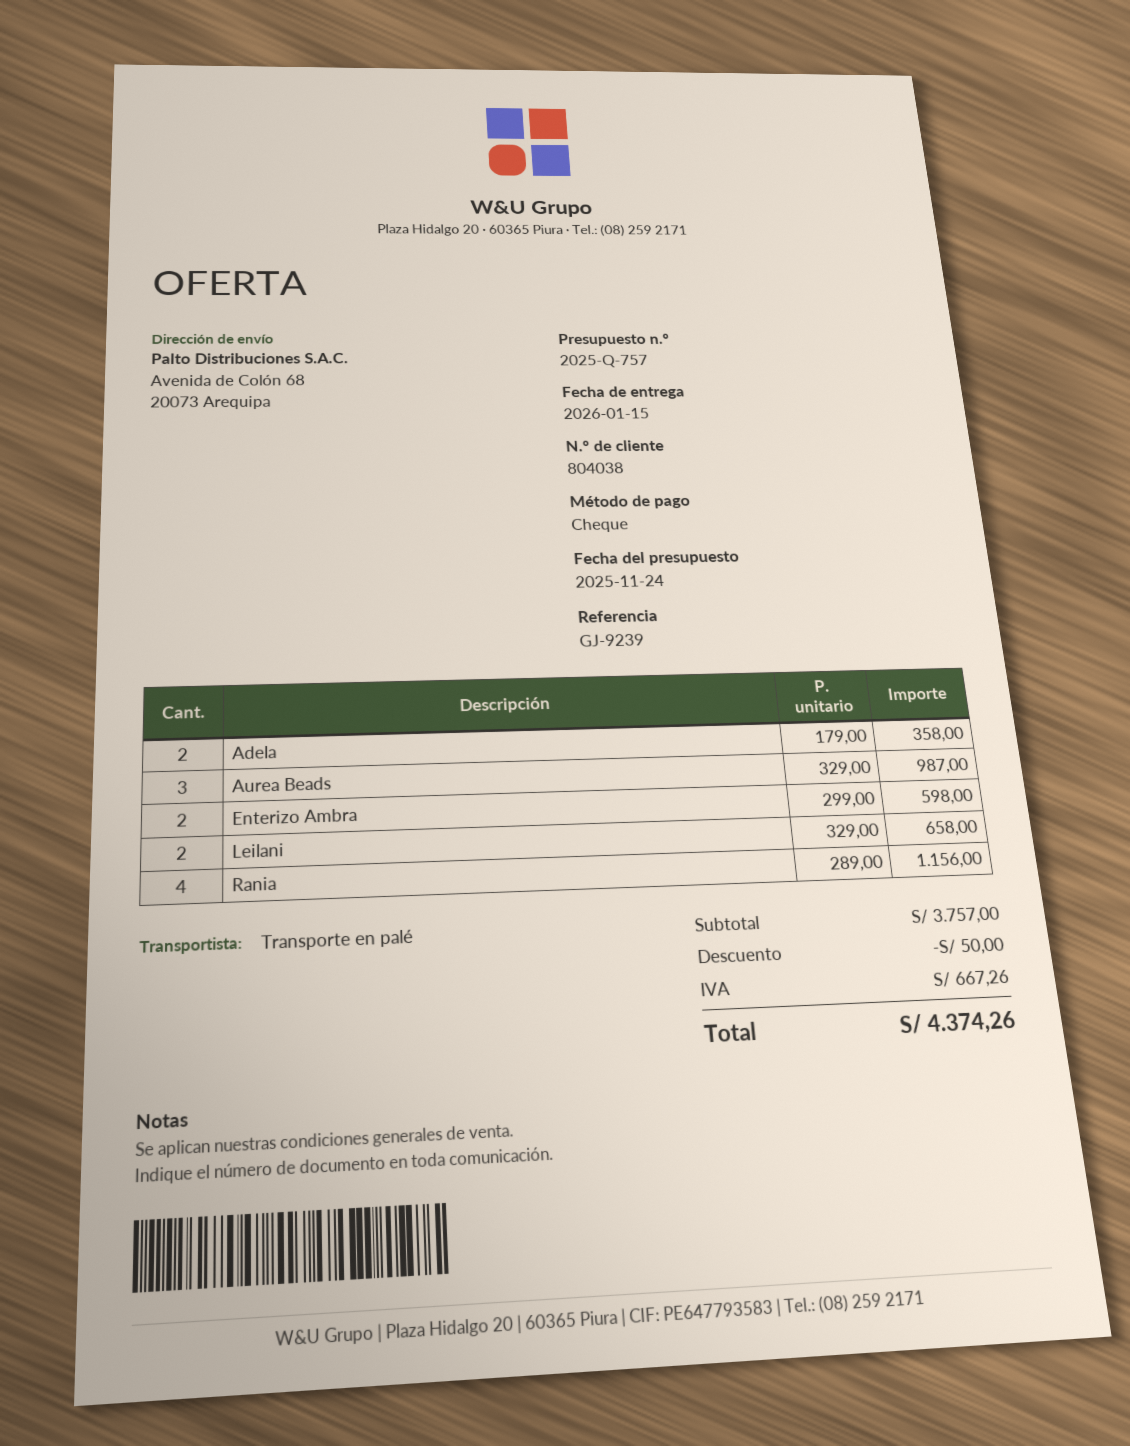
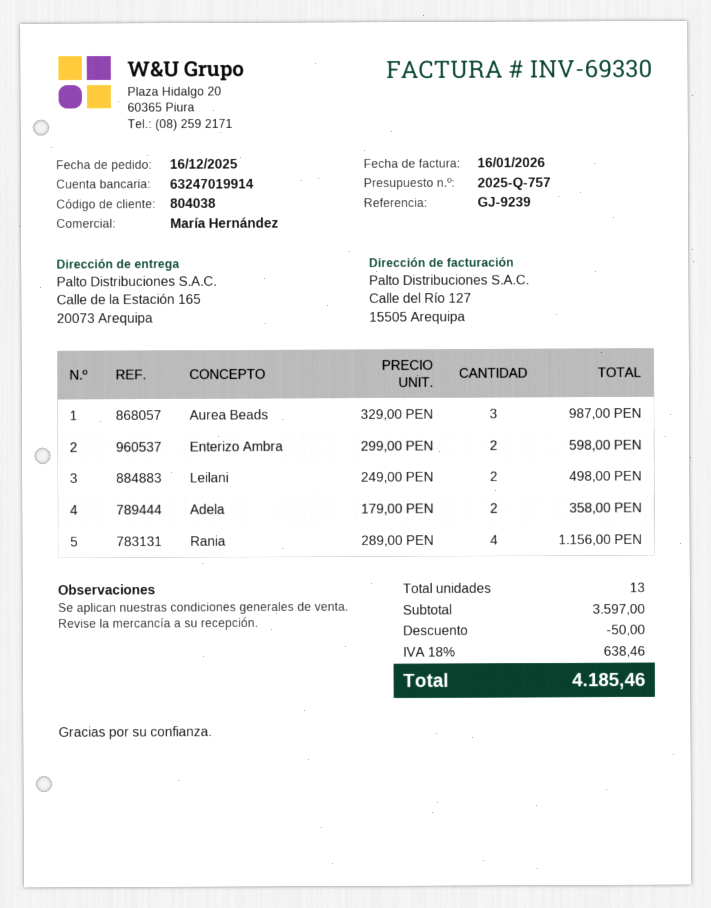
ship to: Avenida de Colón 68, 20073 Arequipa -> Calle de la Estación 165, 20073 Arequipa
Leilani: 2 x 329.00 = 658.00 -> 2 x 249.00 = 498.00
subtotal: 3757.00 -> 3597.00
tax: 667.26 -> 638.46
total: 4374.26 -> 4185.46

